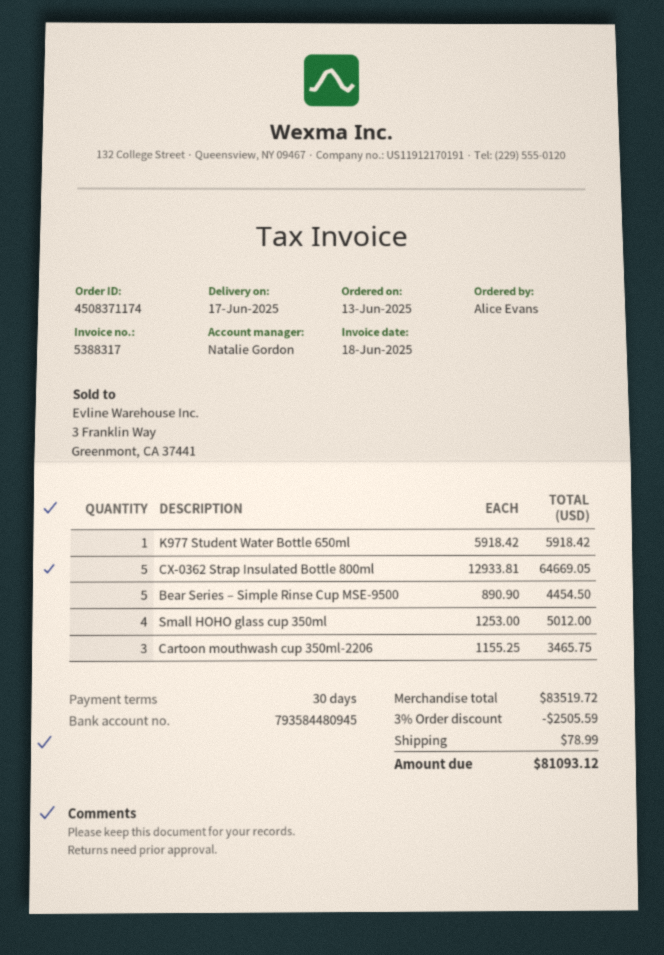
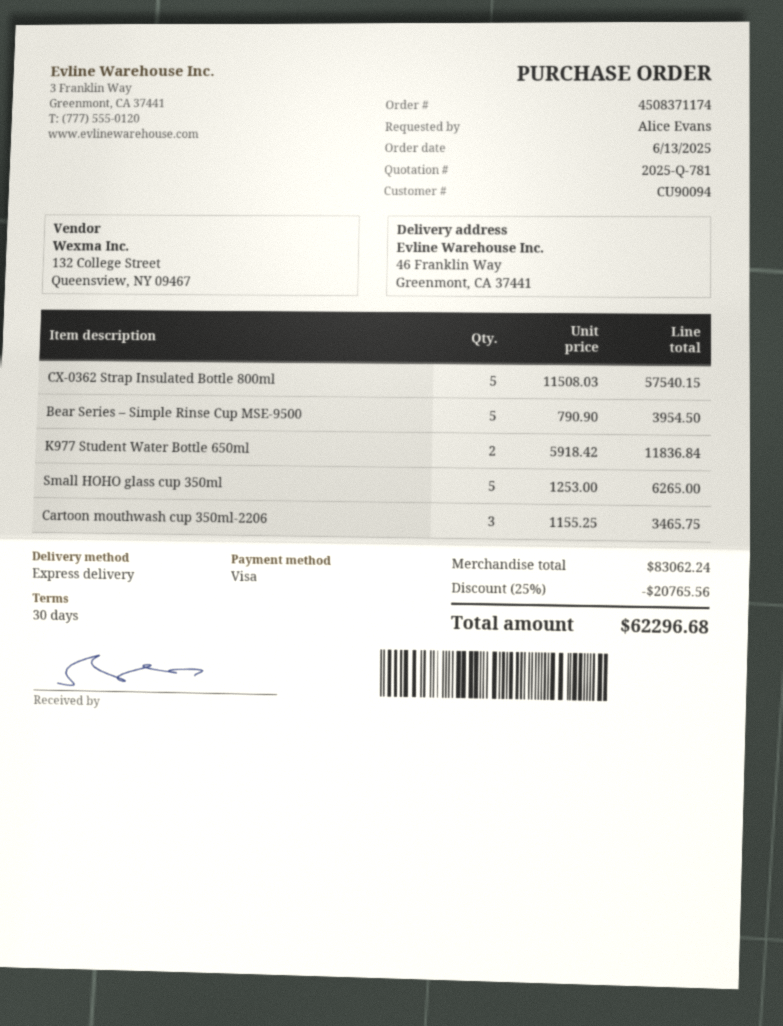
K977 Student Water Bottle 650ml: 1 x 5918.42 = 5918.42 -> 2 x 5918.42 = 11836.84
CX-0362 Strap Insulated Bottle 800ml: 5 x 12933.81 = 64669.05 -> 5 x 11508.03 = 57540.15
Bear Series – Simple Rinse Cup MSE-9500: 5 x 890.90 = 4454.50 -> 5 x 790.90 = 3954.50
Small HOHO glass cup 350ml: 4 x 1253.00 = 5012.00 -> 5 x 1253.00 = 6265.00
subtotal: 83519.72 -> 83062.24
discount: 3% = 2505.59 -> 25% = 20765.56
shipping: 78.99 -> none
total: 81093.12 -> 62296.68

